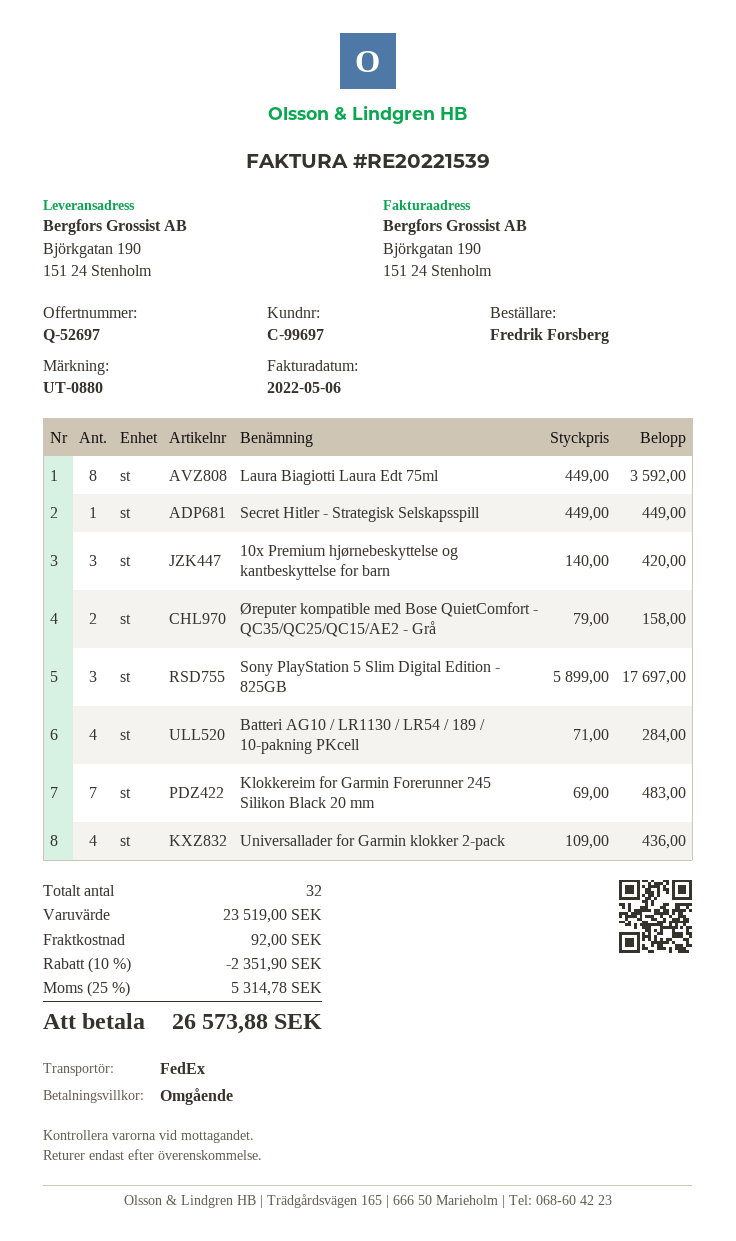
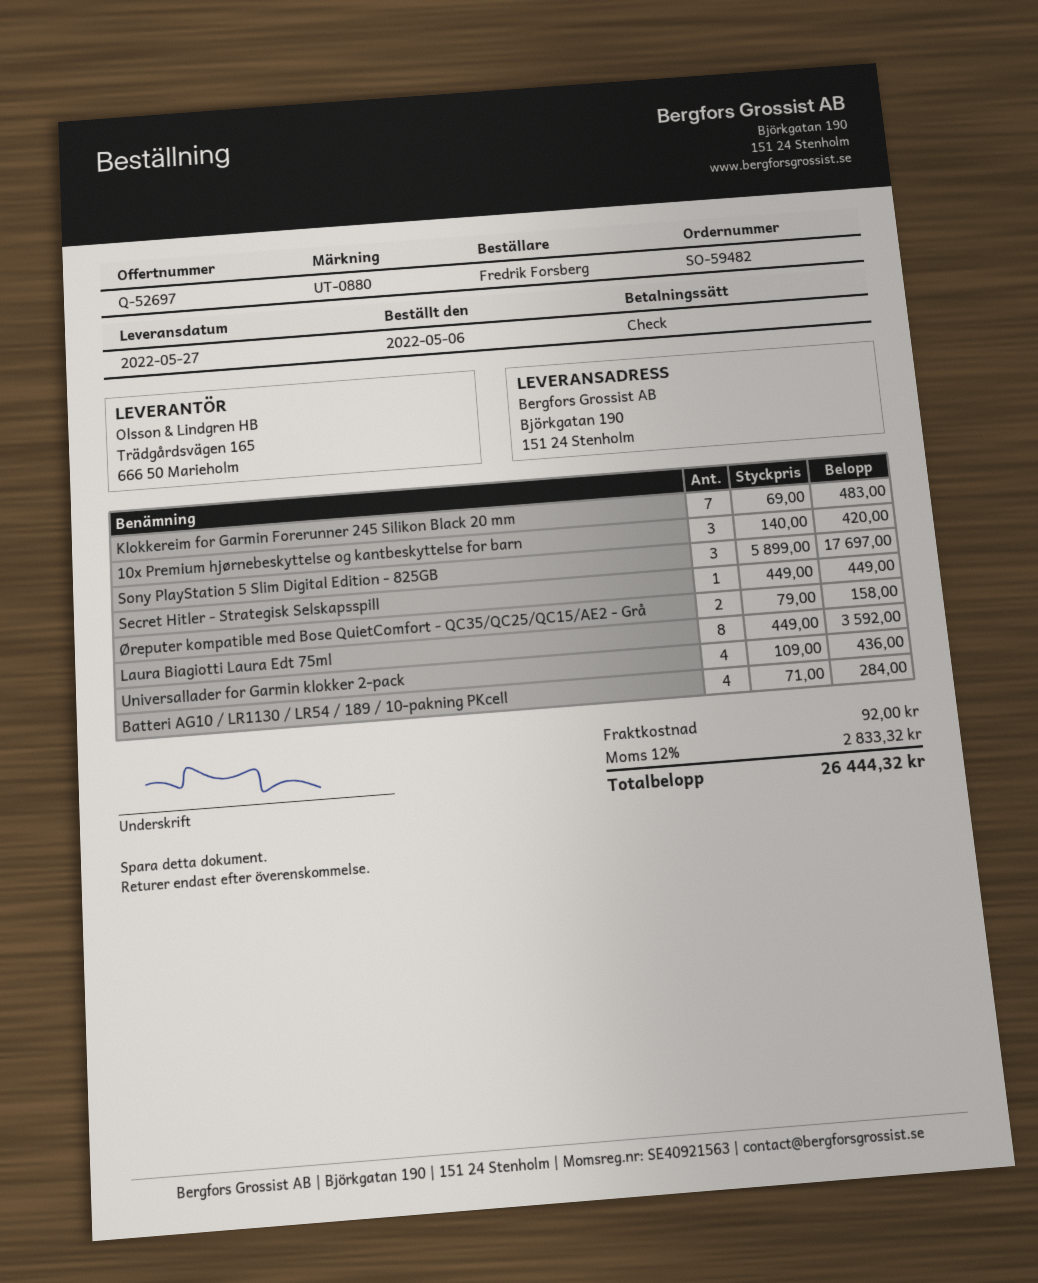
discount: 10% = 2351.90 -> none
tax: 25% = 5314.78 -> 12% = 2833.32
total: 26573.88 -> 26444.32

